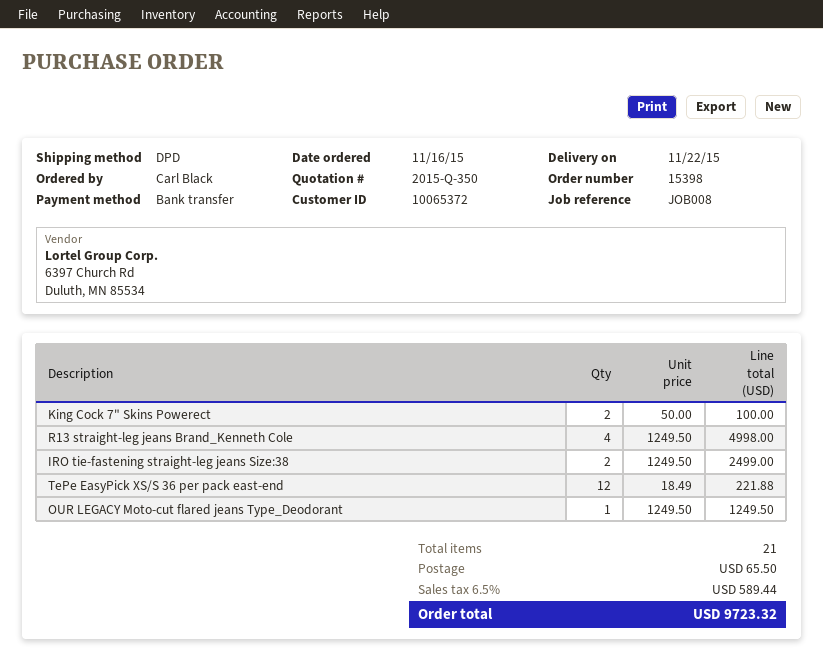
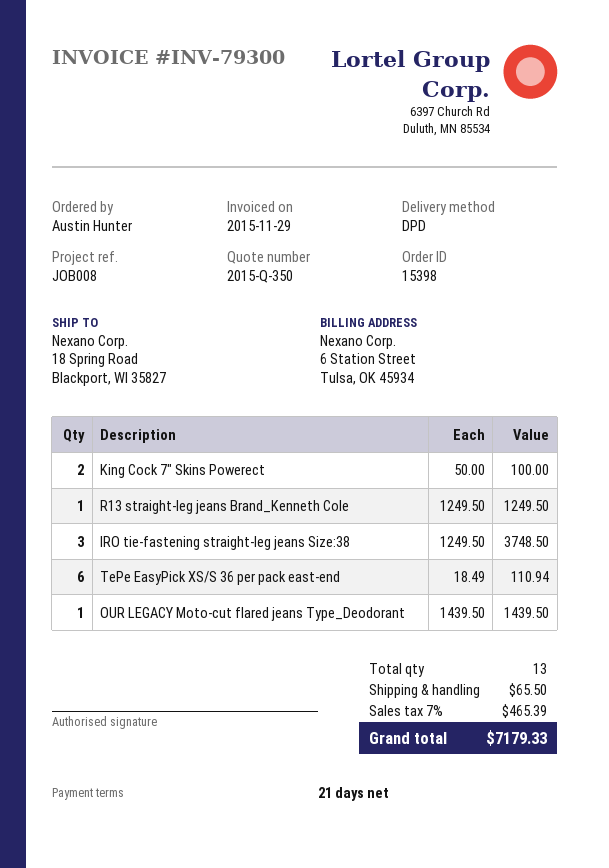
ordered by: Carl Black -> Austin Hunter
R13 straight-leg jeans Brand_Kenneth Cole: 4 x 1249.50 = 4998.00 -> 1 x 1249.50 = 1249.50
IRO tie-fastening straight-leg jeans Size:38: 2 x 1249.50 = 2499.00 -> 3 x 1249.50 = 3748.50
TePe EasyPick XS/S 36 per pack east-end: 12 x 18.49 = 221.88 -> 6 x 18.49 = 110.94
OUR LEGACY Moto-cut flared jeans Type_Deodorant: 1 x 1249.50 = 1249.50 -> 1 x 1439.50 = 1439.50
total quantity: 21 -> 13
tax: 6.5% = 589.44 -> 7% = 465.39
total: 9723.32 -> 7179.33

